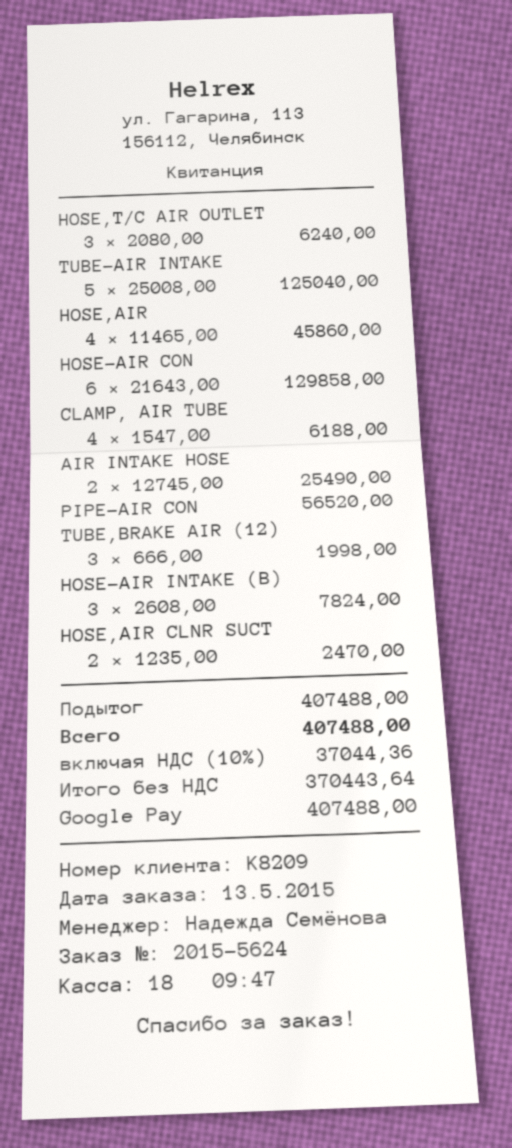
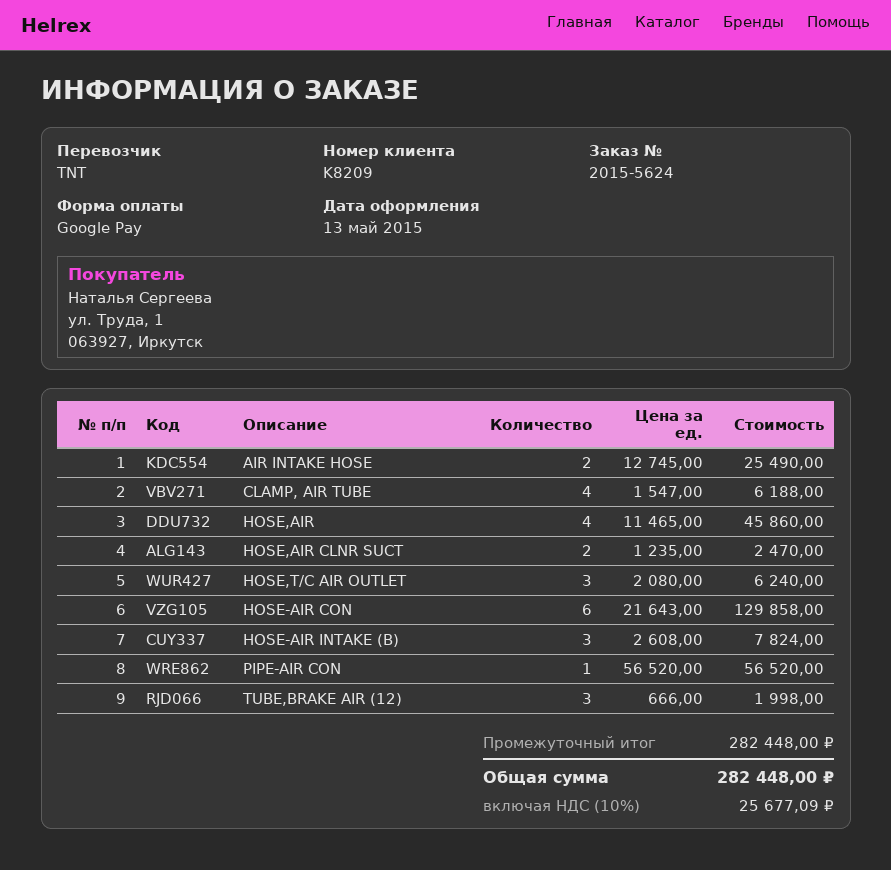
TUBE-AIR INTAKE: 5 x 25008.00 = 125040.00 -> none
subtotal: 407488.00 -> 282448.00
tax: 10% = 37044.36 -> 10% = 25677.09
total: 407488.00 -> 282448.00

